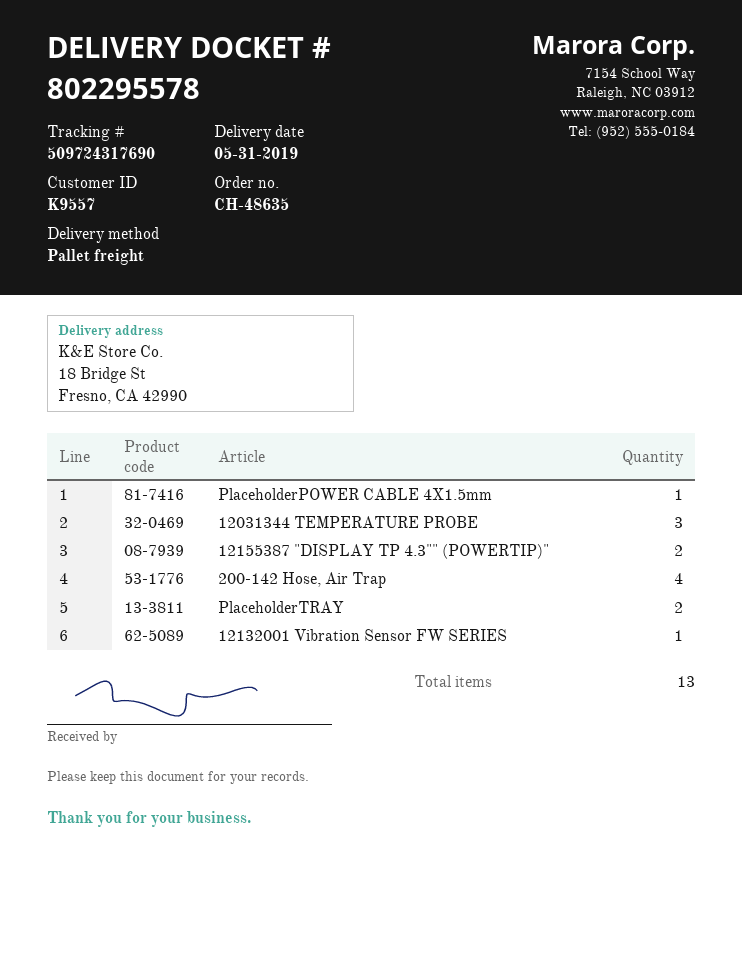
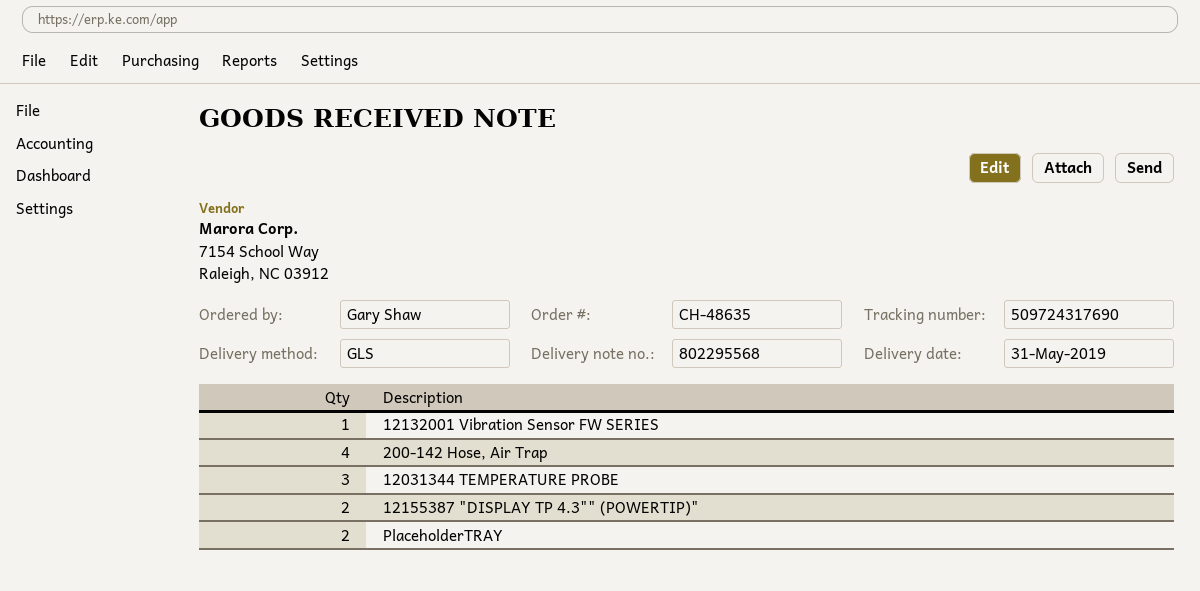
delivery note number: 802295578 -> 802295568
shipping method: pallet freight -> GLS
PlaceholderPOWER CABLE 4X1.5mm: 1 -> none

